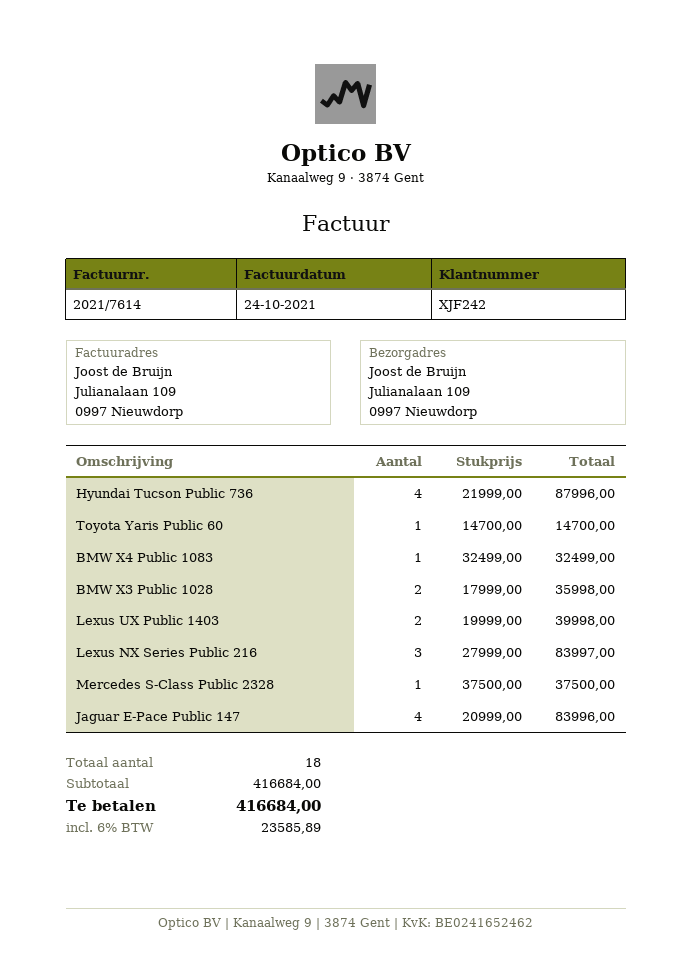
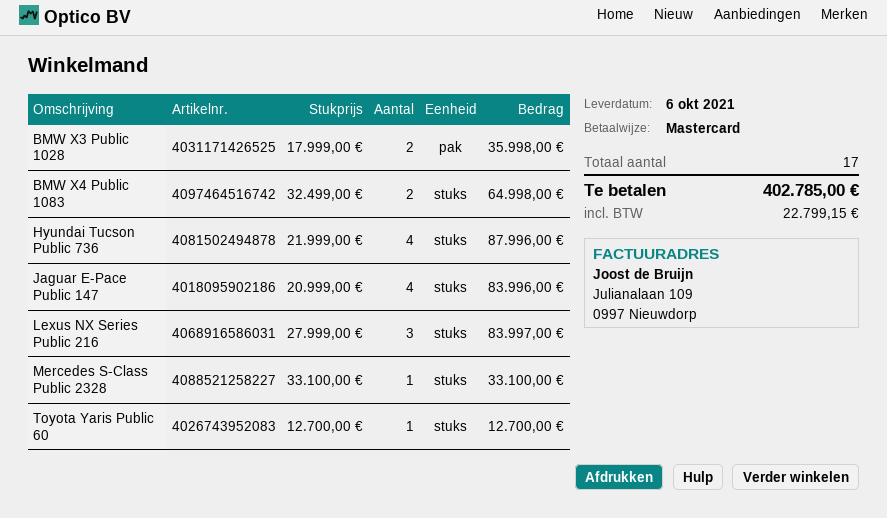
Toyota Yaris Public 60: 1 x 14700.00 = 14700.00 -> 1 x 12700.00 = 12700.00
BMW X4 Public 1083: 1 x 32499.00 = 32499.00 -> 2 x 32499.00 = 64998.00
Lexus UX Public 1403: 2 x 19999.00 = 39998.00 -> none
Mercedes S-Class Public 2328: 1 x 37500.00 = 37500.00 -> 1 x 33100.00 = 33100.00
total quantity: 18 -> 17
tax: 23585.89 -> 22799.15
total: 416684.00 -> 402785.00

